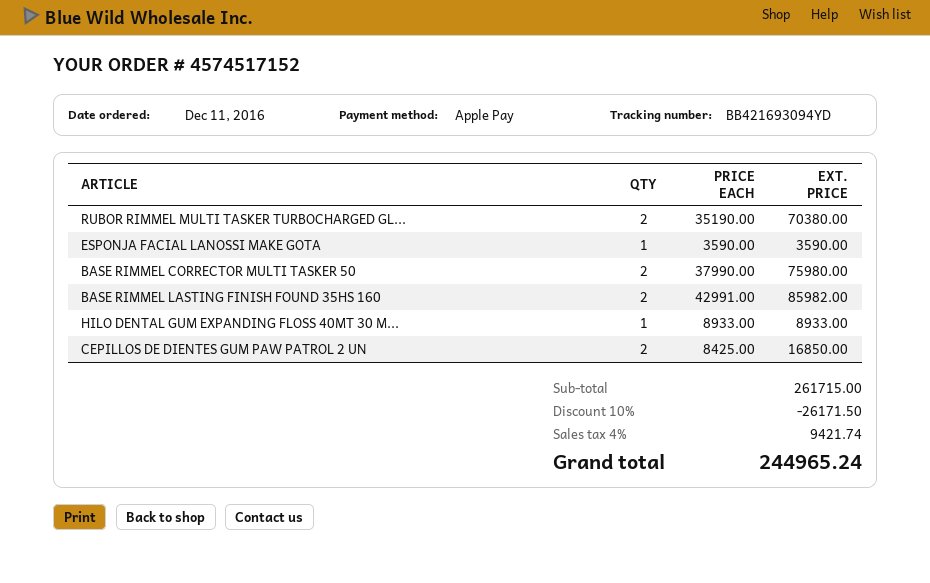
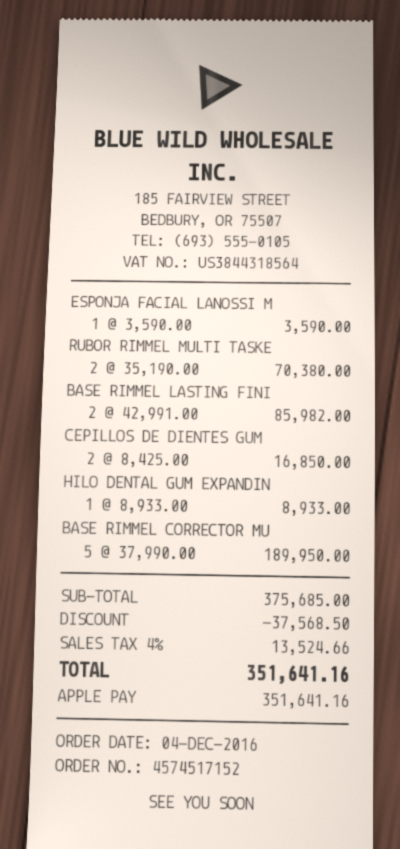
order date: 2016-12-11 -> 2016-12-04
BASE RIMMEL CORRECTOR MULTI TASKER 50: 2 x 37990.00 = 75980.00 -> 5 x 37990.00 = 189950.00
subtotal: 261715.00 -> 375685.00
discount: 26171.50 -> 37568.50
tax: 4% = 9421.74 -> 4% = 13524.66
total: 244965.24 -> 351641.16

